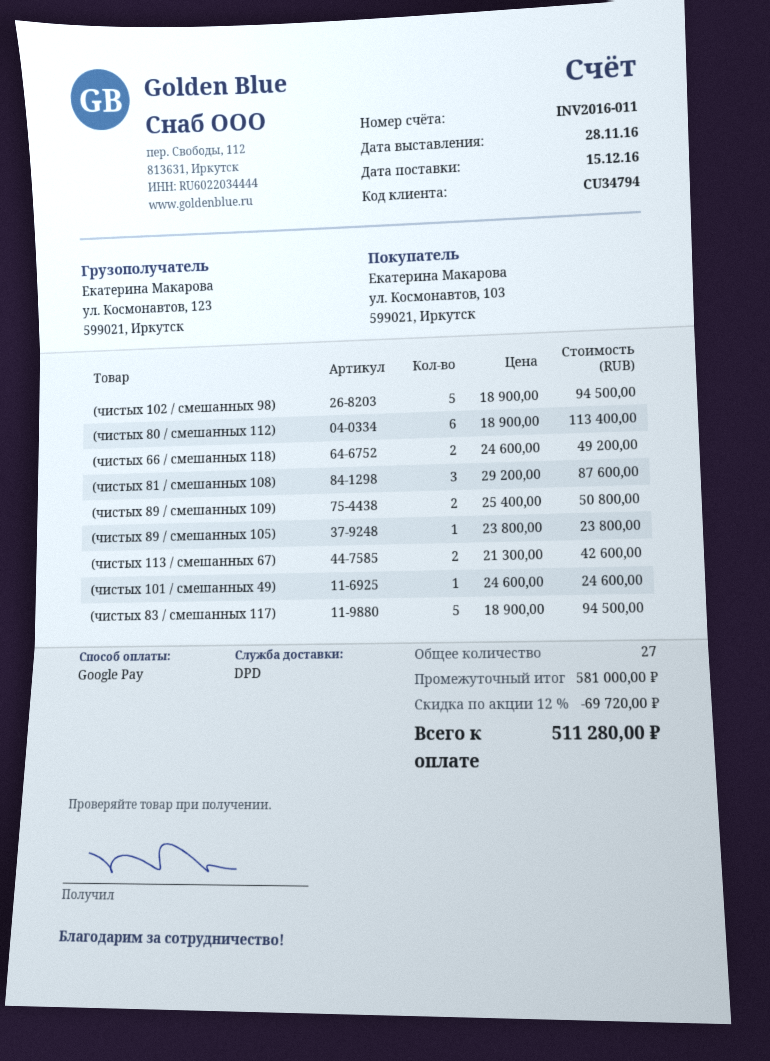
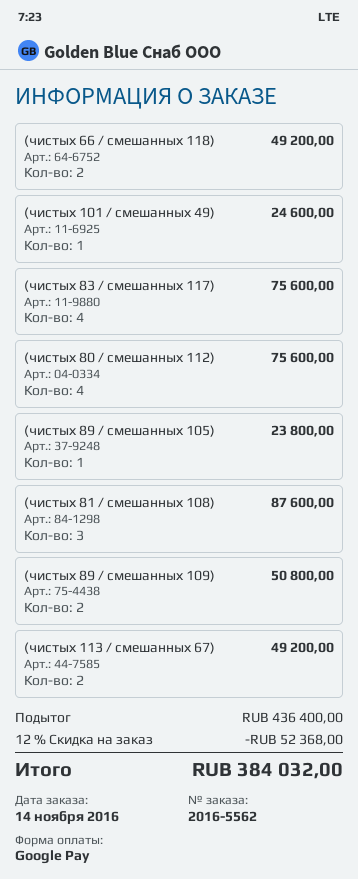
(чистых 102 / смешанных 98): 5 for 94500.00 -> none
(чистых 80 / смешанных 112): 6 for 113400.00 -> 4 for 75600.00
(чистых 113 / смешанных 67): 2 for 42600.00 -> 2 for 49200.00
(чистых 83 / смешанных 117): 5 for 94500.00 -> 4 for 75600.00
subtotal: 581000.00 -> 436400.00
discount: 12% = 69720.00 -> 12% = 52368.00
total: 511280.00 -> 384032.00

